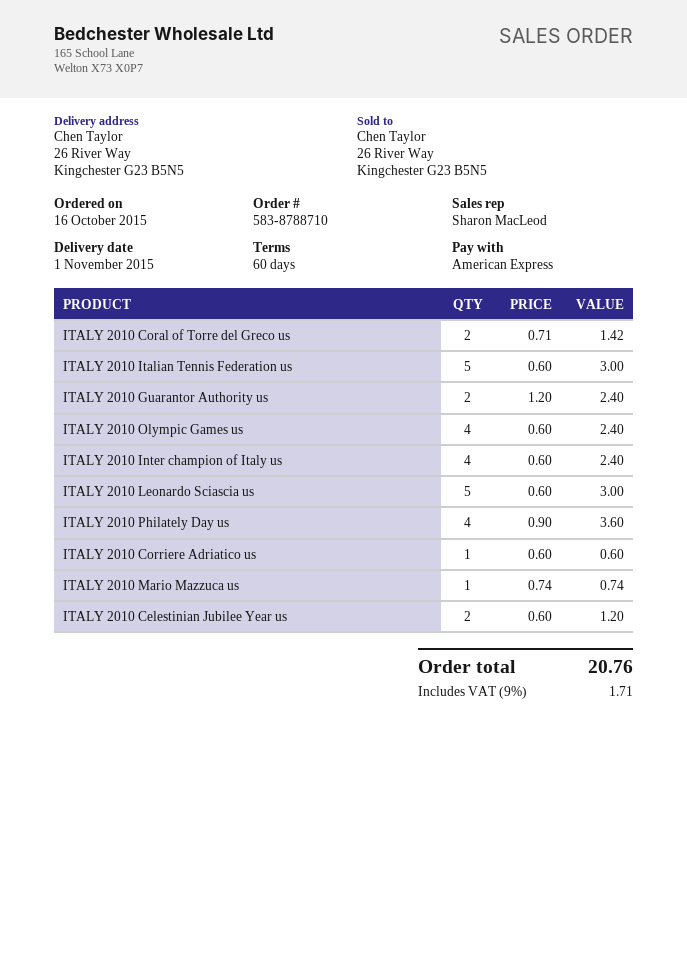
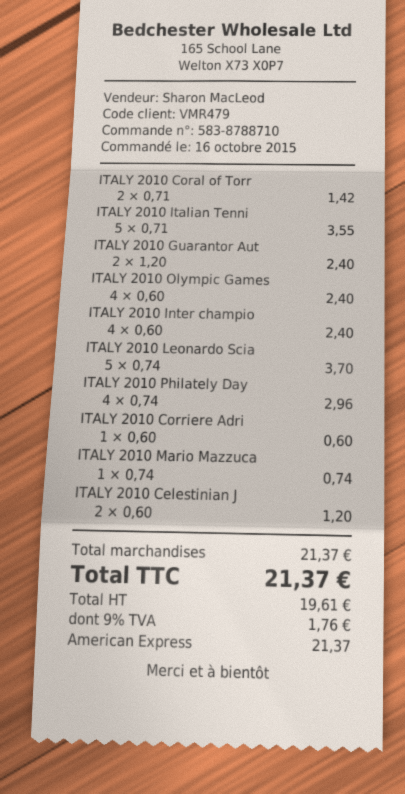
ITALY 2010 Italian Tennis Federation us: 5 x 0.60 = 3.00 -> 5 x 0.71 = 3.55
ITALY 2010 Leonardo Sciascia us: 5 x 0.60 = 3.00 -> 5 x 0.74 = 3.70
ITALY 2010 Philately Day us: 4 x 0.90 = 3.60 -> 4 x 0.74 = 2.96
tax: 9% = 1.71 -> 9% = 1.76
total: 20.76 -> 21.37

